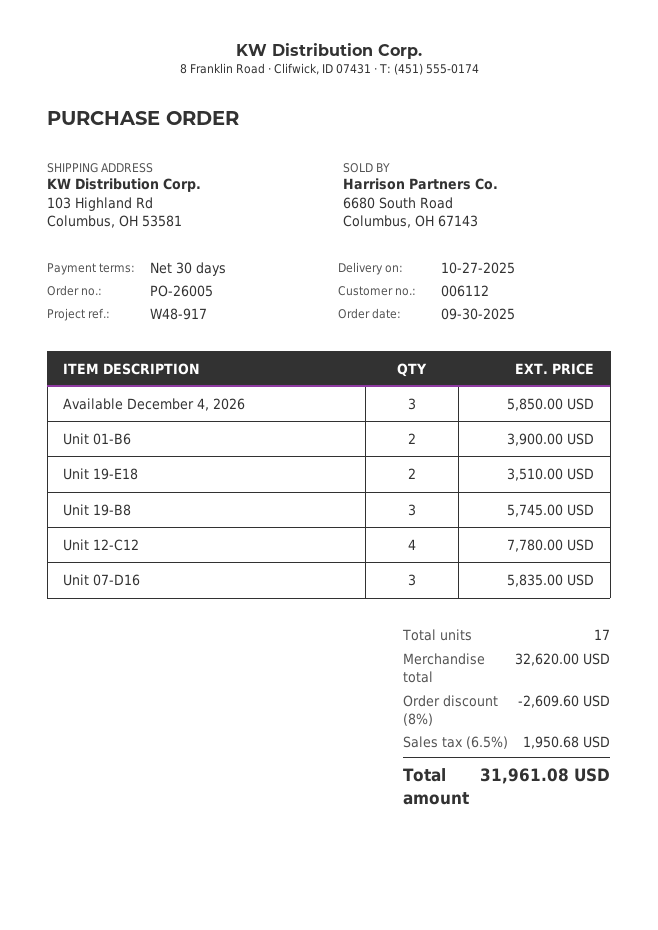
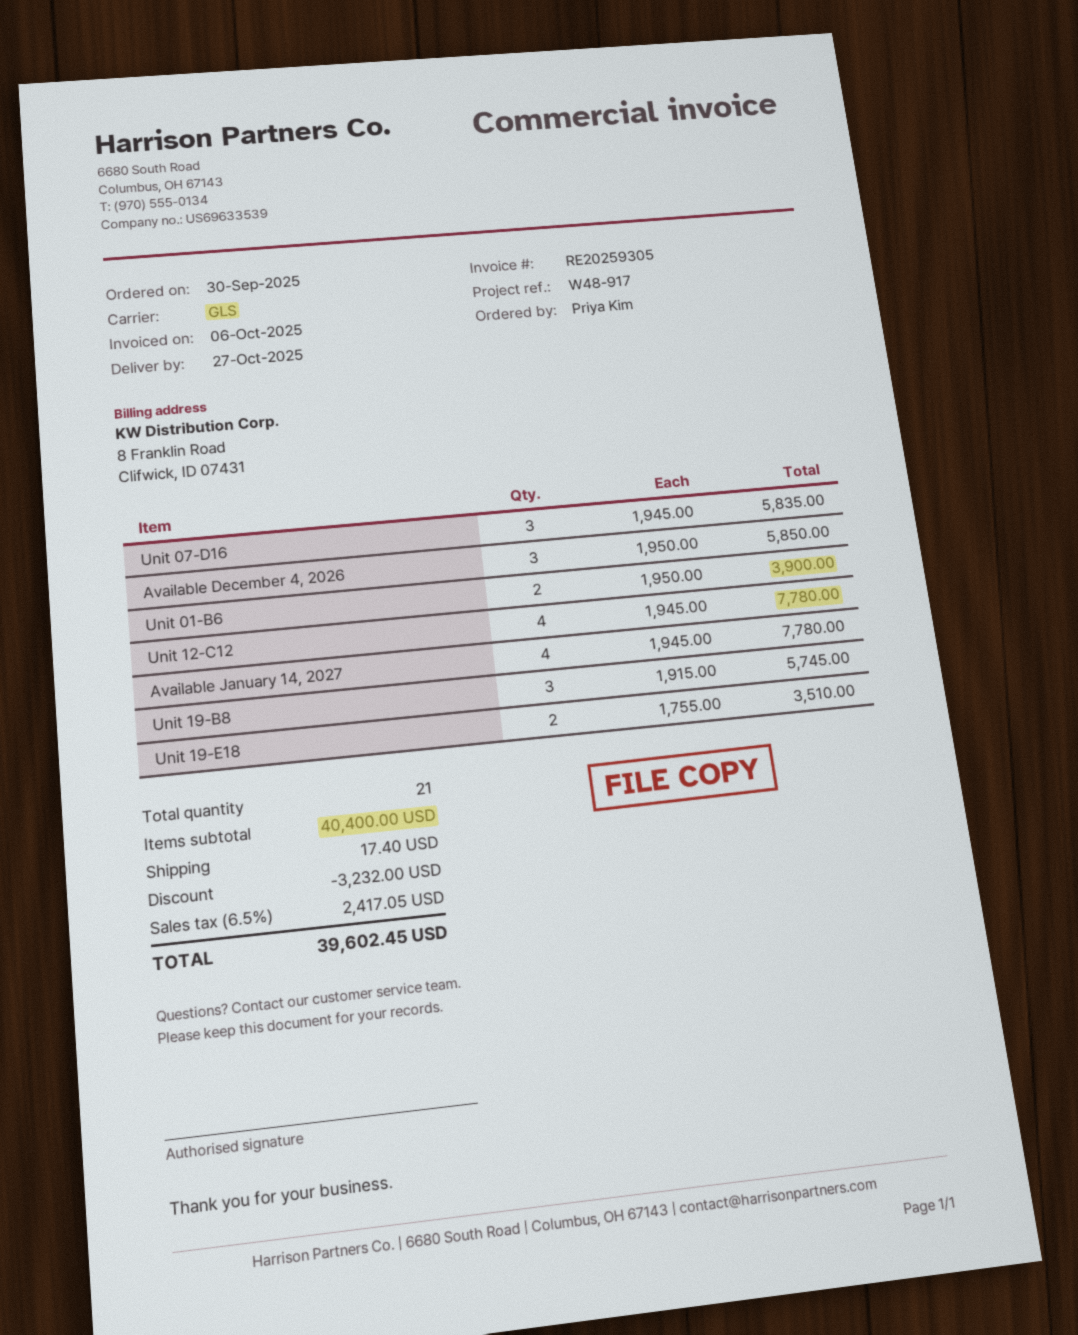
Available January 14, 2027: none -> 4 for 7780.00
total quantity: 17 -> 21
subtotal: 32620.00 -> 40400.00
discount: 2609.60 -> 3232.00
shipping: none -> 17.40
tax: 6.5% = 1950.68 -> 6.5% = 2417.05
total: 31961.08 -> 39602.45

